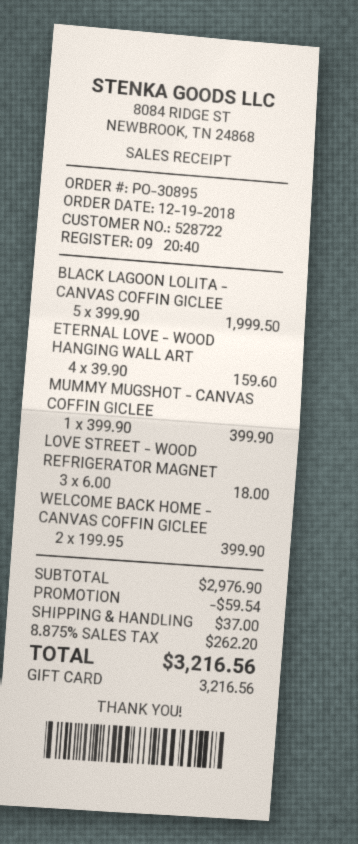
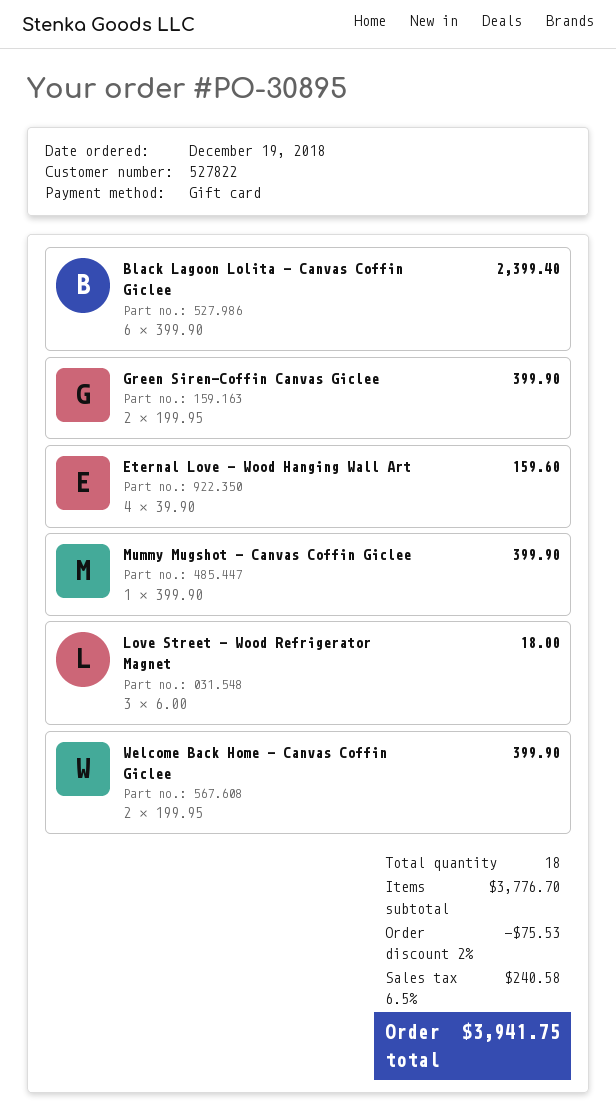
customer number: 528722 -> 527822
BLACK LAGOON LOLITA - CANVAS COFFIN GICLEE: 5 x 399.90 = 1999.50 -> 6 x 399.90 = 2399.40
Green Siren-Coffin Canvas Giclee: none -> 2 x 199.95 = 399.90
subtotal: 2976.90 -> 3776.70
discount: 59.54 -> 75.53
shipping: 37.00 -> none
tax: 8.875% = 262.20 -> 6.5% = 240.58
total: 3216.56 -> 3941.75

